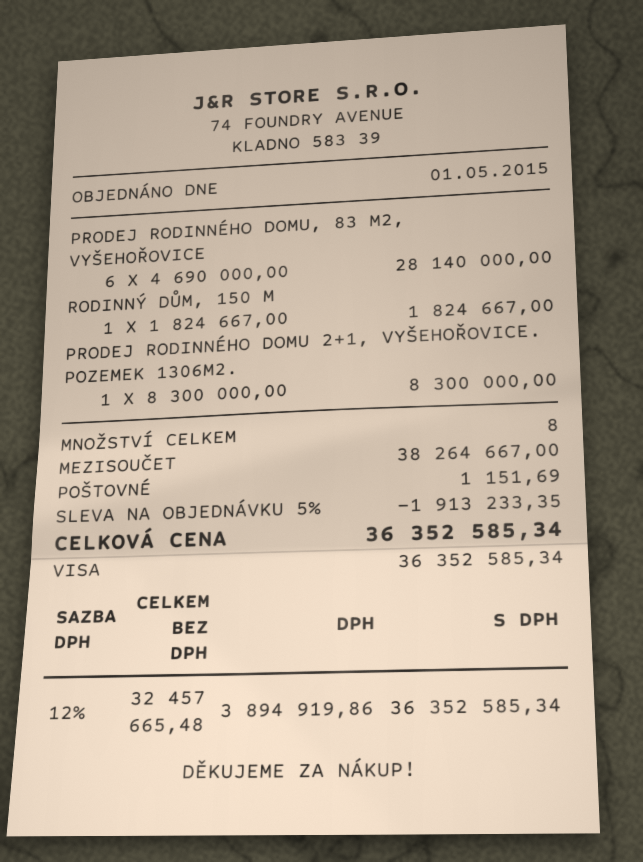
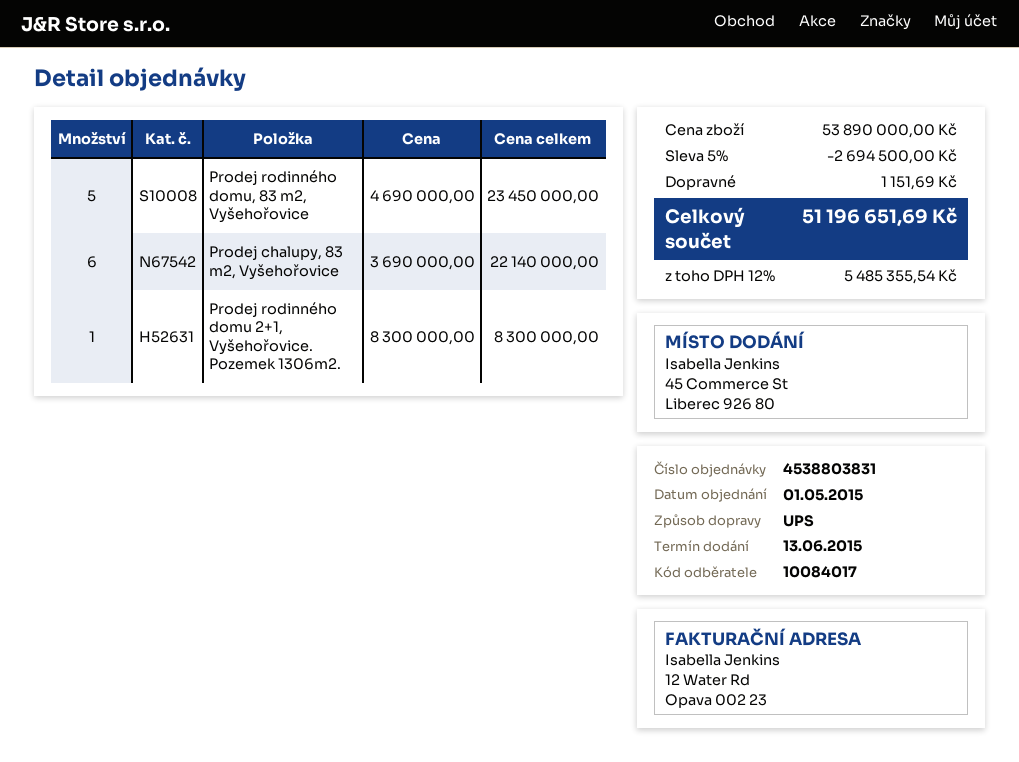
PRODEJ RODINNÉHO DOMU, 83 M2, VYŠEHOŘOVICE: 6 x 4690000.00 = 28140000.00 -> 5 x 4690000.00 = 23450000.00
RODINNÝ DŮM, 150 M: 1 x 1824667.00 = 1824667.00 -> none
Prodej chalupy, 83 m2, Vyšehořovice: none -> 6 x 3690000.00 = 22140000.00
subtotal: 38264667.00 -> 53890000.00
discount: 5% = 1913233.35 -> 5% = 2694500.00
tax: 12% = 3894919.86 -> 12% = 5485355.54
total: 36352585.34 -> 51196651.69

